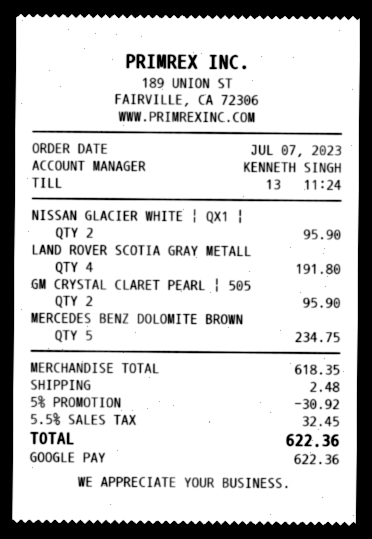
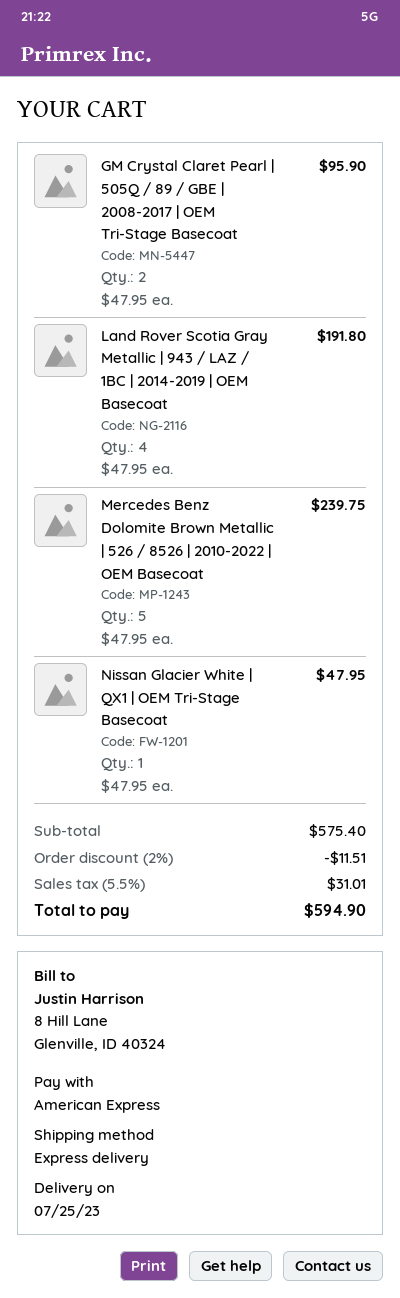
payment method: Google Pay -> American Express
NISSAN GLACIER WHITE | QX1 |: 2 for 95.90 -> 1 for 47.95
MERCEDES BENZ DOLOMITE BROWN: 5 for 234.75 -> 5 for 239.75
subtotal: 618.35 -> 575.40
discount: 5% = 30.92 -> 2% = 11.51
shipping: 2.48 -> none
tax: 5.5% = 32.45 -> 5.5% = 31.01
total: 622.36 -> 594.90

